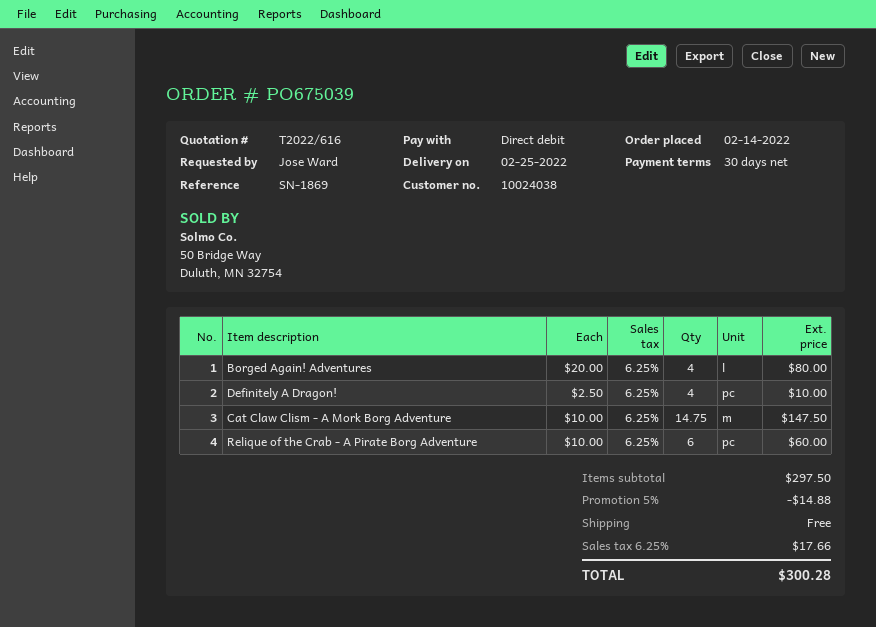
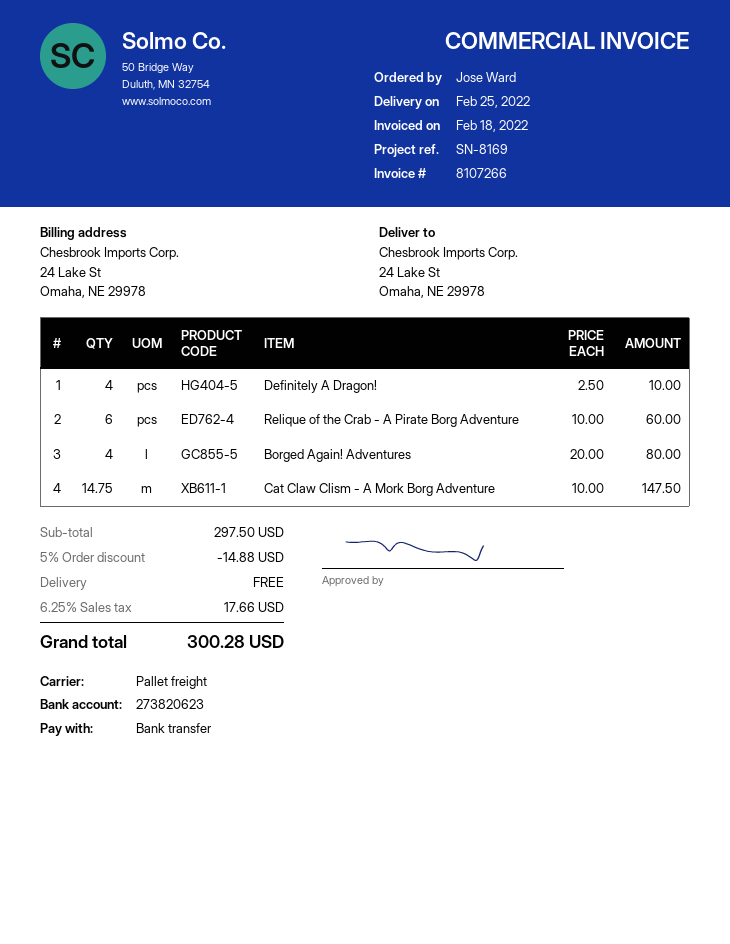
reference: SN-1869 -> SN-8169
payment method: direct debit -> bank transfer

